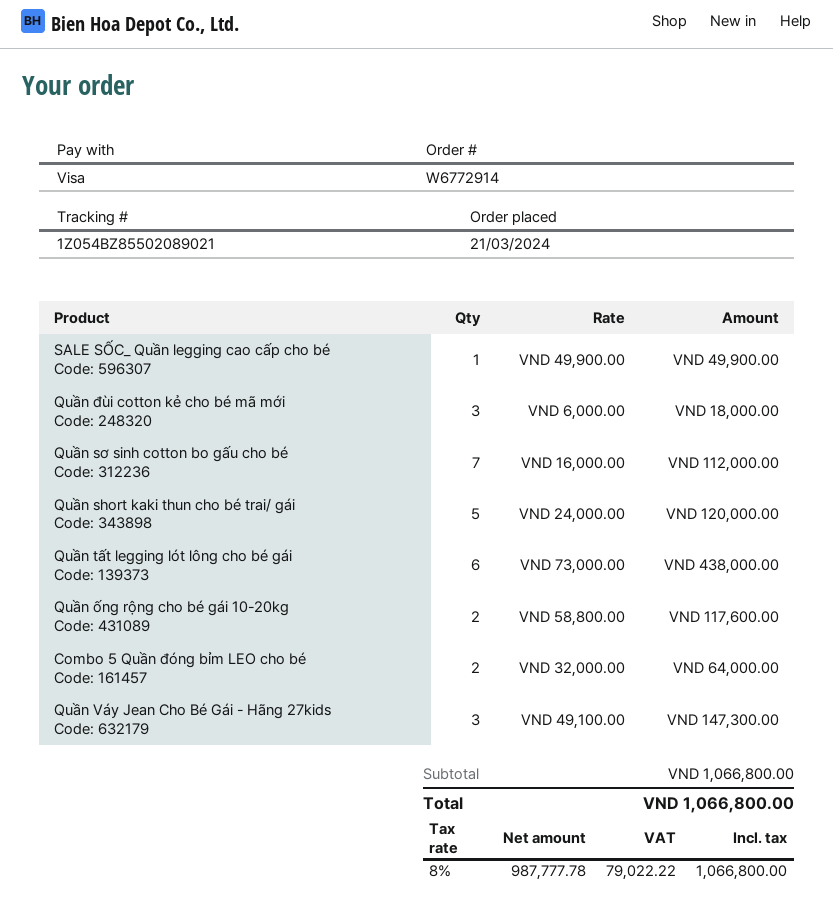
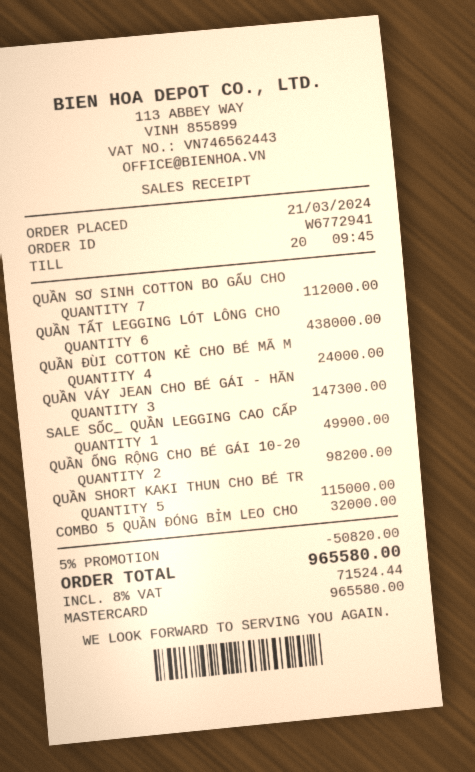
order number: W6772914 -> W6772941
payment method: Visa -> Mastercard
Quần đùi cotton kẻ cho bé mã mới: 3 for 18000.00 -> 4 for 24000.00
Quần short kaki thun cho bé trai/ gái: 5 for 120000.00 -> 5 for 115000.00
Quần ống rộng cho bé gái 10-20kg: 2 for 117600.00 -> 2 for 98200.00
Combo 5 Quần đóng bỉm LEO cho bé: 2 for 64000.00 -> 1 for 32000.00
discount: none -> 5% = 50820.00
tax: 8% = 79022.22 -> 8% = 71524.44
total: 1066800.00 -> 965580.00

